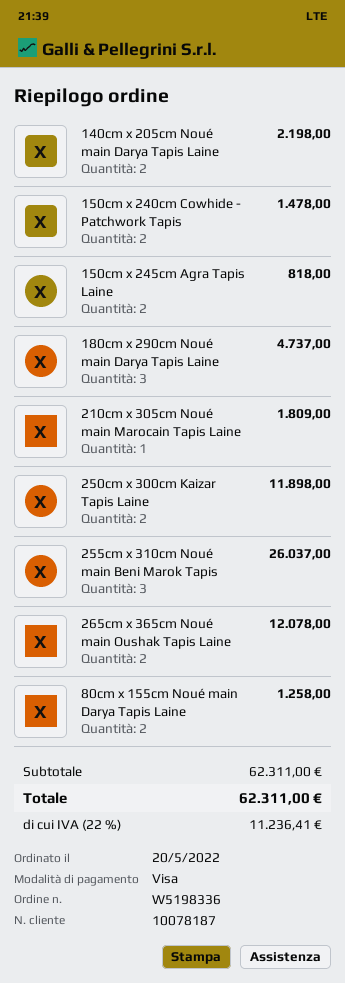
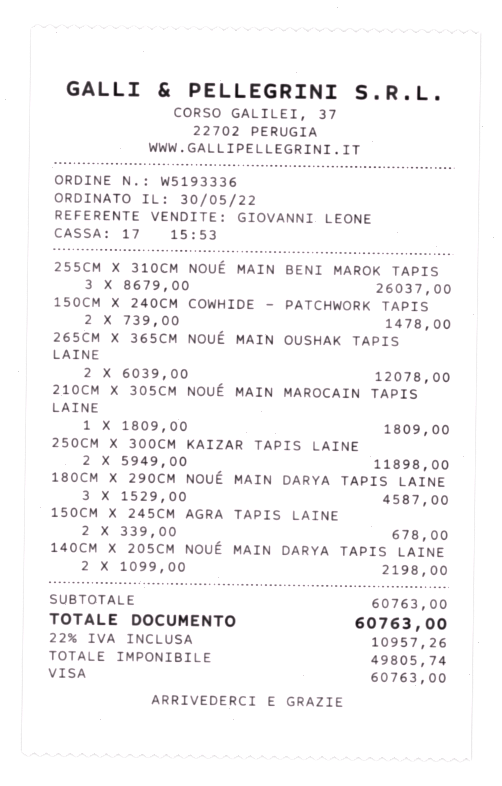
order number: W5198336 -> W5193336
order date: 2022-05-20 -> 2022-05-30
150cm x 245cm Agra Tapis Laine: 2 for 818.00 -> 2 for 678.00
180cm x 290cm Noué main Darya Tapis Laine: 3 for 4737.00 -> 3 for 4587.00
80cm x 155cm Noué main Darya Tapis Laine: 2 for 1258.00 -> none
subtotal: 62311.00 -> 60763.00
tax: 22% = 11236.41 -> 22% = 10957.26
total: 62311.00 -> 60763.00

